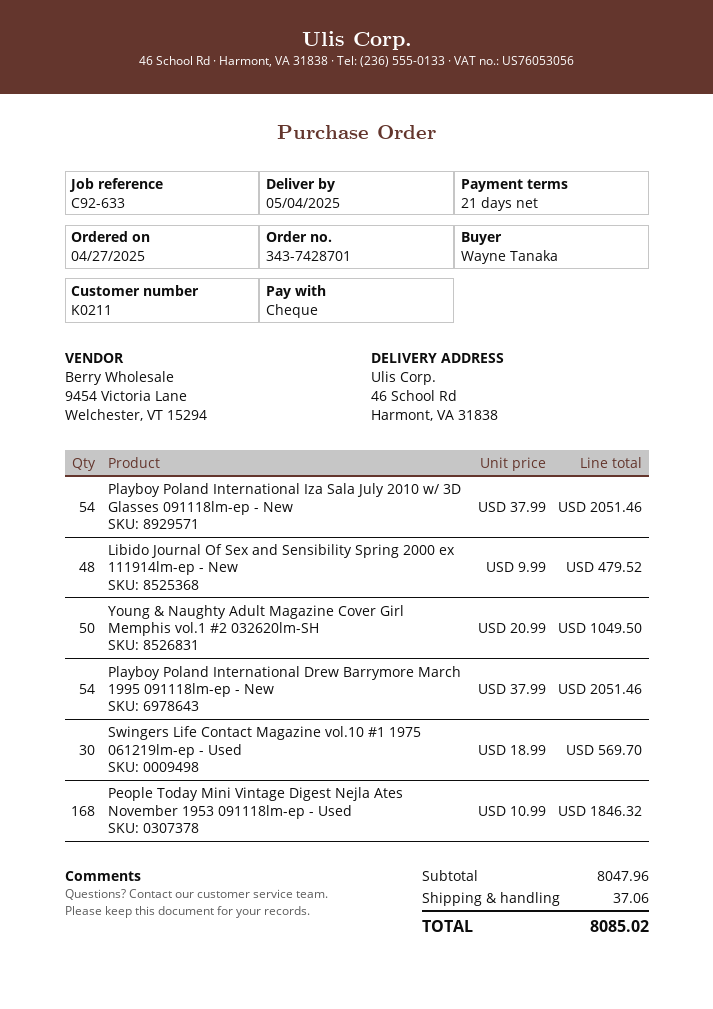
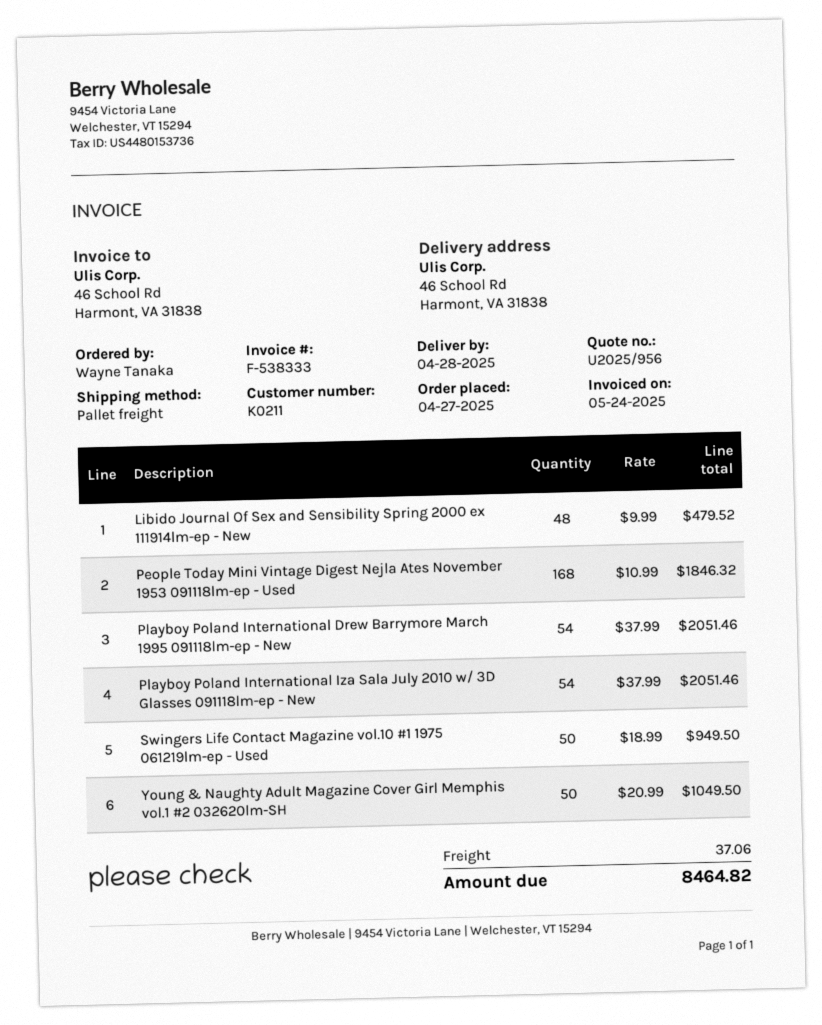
delivery date: 2025-05-04 -> 2025-04-28
Swingers Life Contact Magazine vol.10 #1 1975 061219lm-ep - Used: 30 x 18.99 = 569.70 -> 50 x 18.99 = 949.50
total: 8085.02 -> 8464.82

